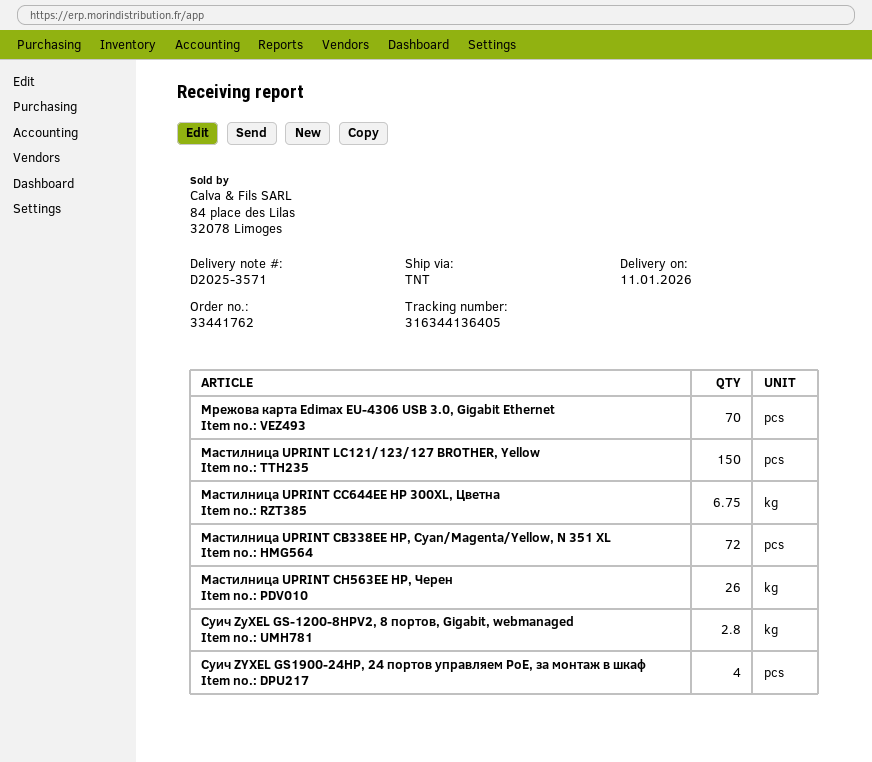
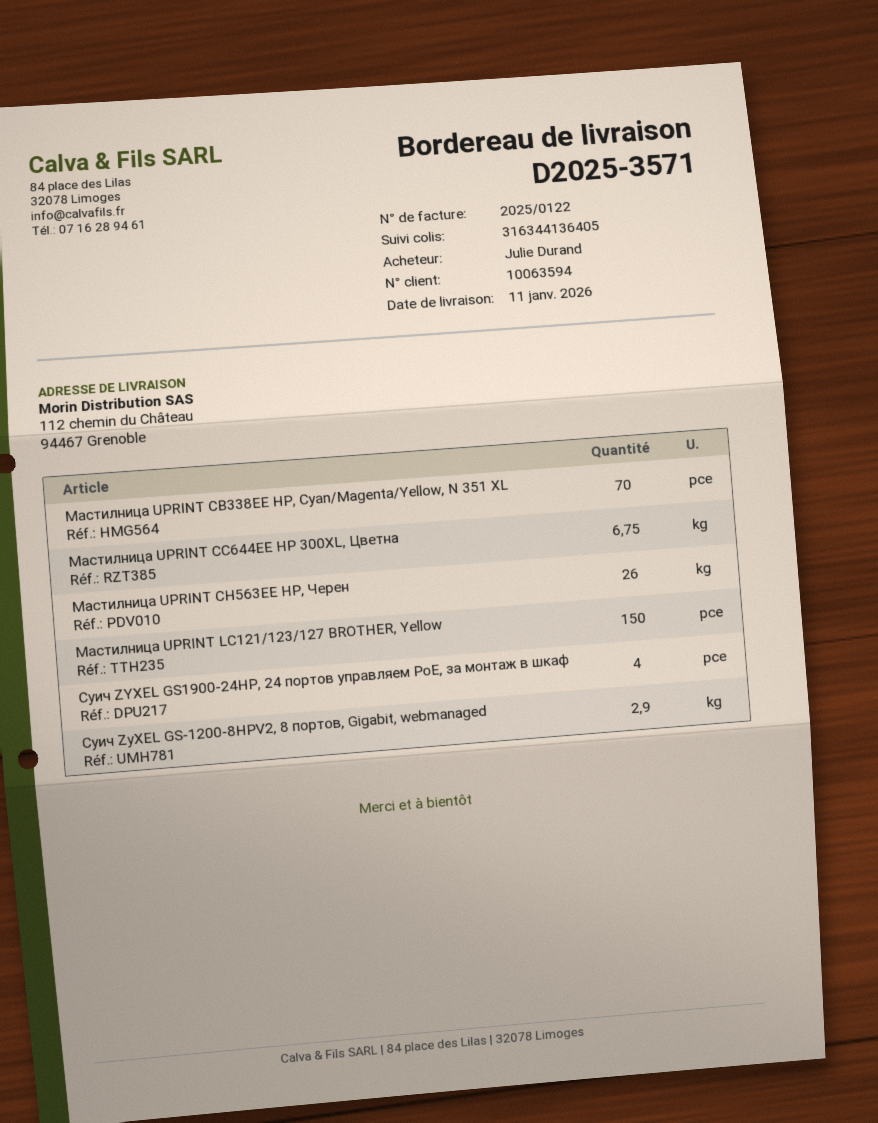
Мрежова карта Edimax EU-4306 USB 3.0, Gigabit Ethernet: 70 -> none
Мастилница UPRINT CB338EE HP, Cyan/Magenta/Yellow, N 351 XL: 72 -> 70
Суич ZyXEL GS-1200-8HPV2, 8 портов, Gigabit, webmanaged: 2.8 -> 2.9

